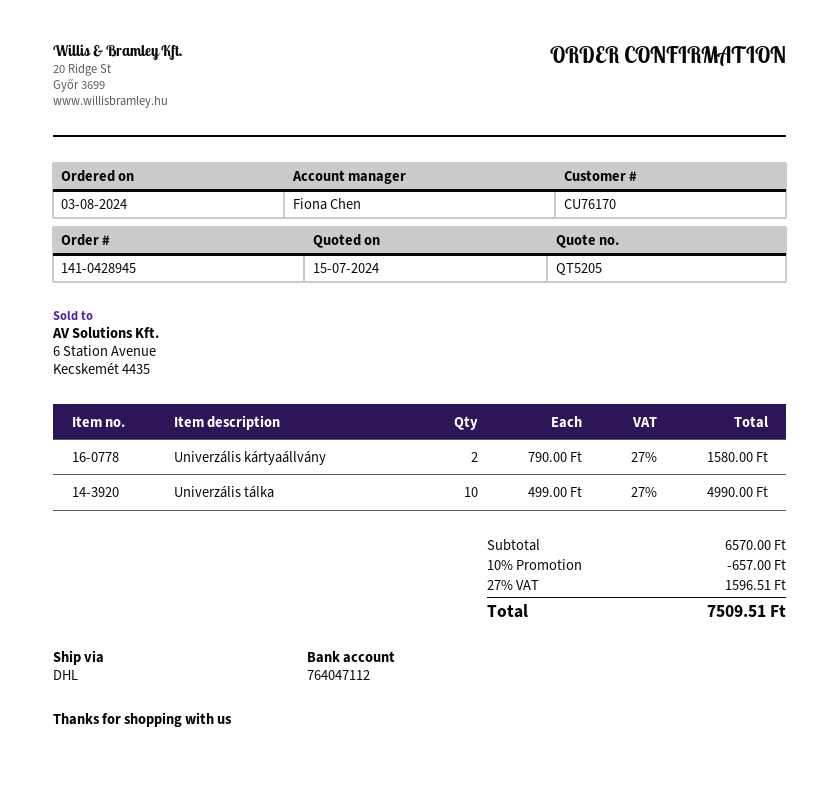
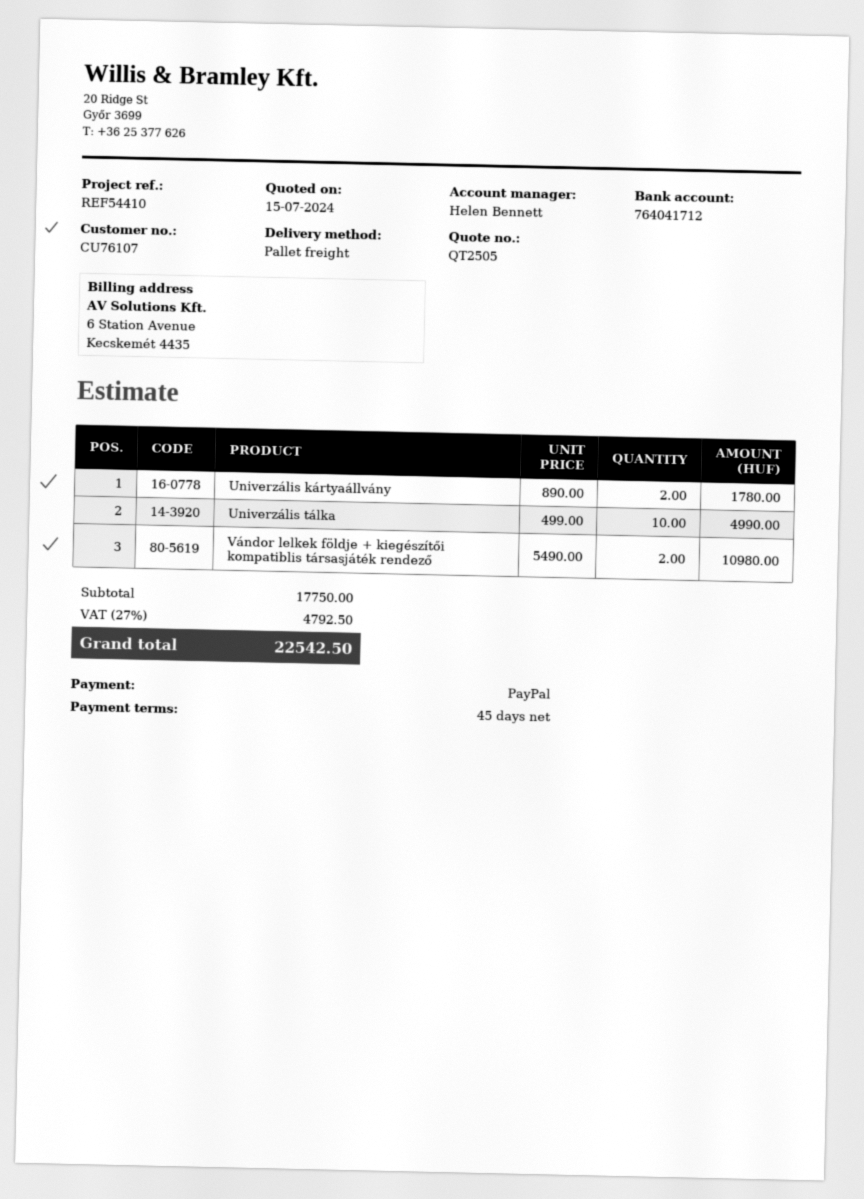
quote number: QT5205 -> QT2505
customer number: CU76170 -> CU76107
sales rep: Fiona Chen -> Helen Bennett
bank account: 764047112 -> 764041712
shipping method: DHL -> pallet freight
Univerzális kártyaállvány: 2 x 790.00 = 1580.00 -> 2 x 890.00 = 1780.00
Vándor lelkek földje + kiegészítői kompatiblis társasjáték rendező: none -> 2 x 5490.00 = 10980.00
subtotal: 6570.00 -> 17750.00
discount: 10% = 657.00 -> none
tax: 27% = 1596.51 -> 27% = 4792.50
total: 7509.51 -> 22542.50

